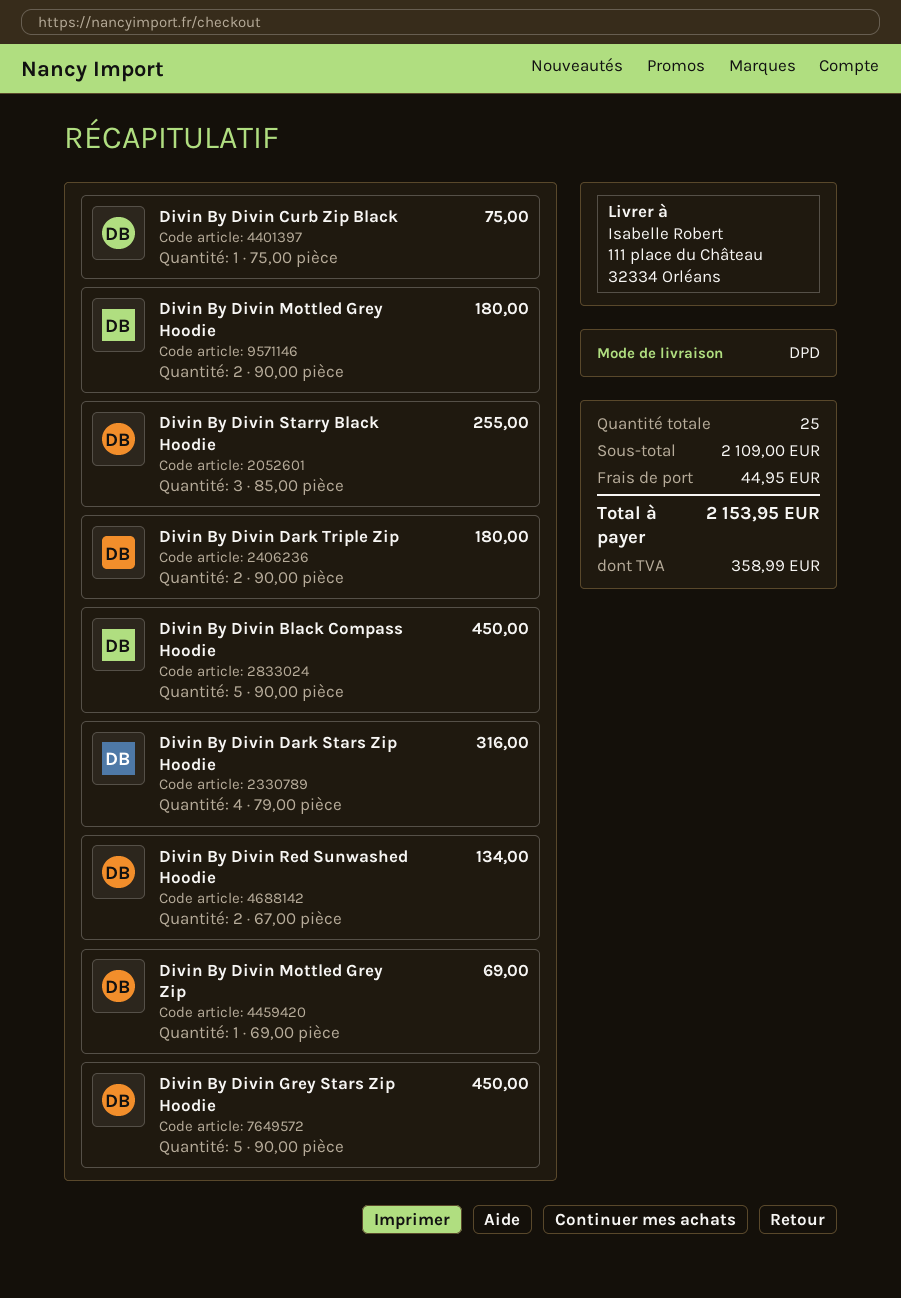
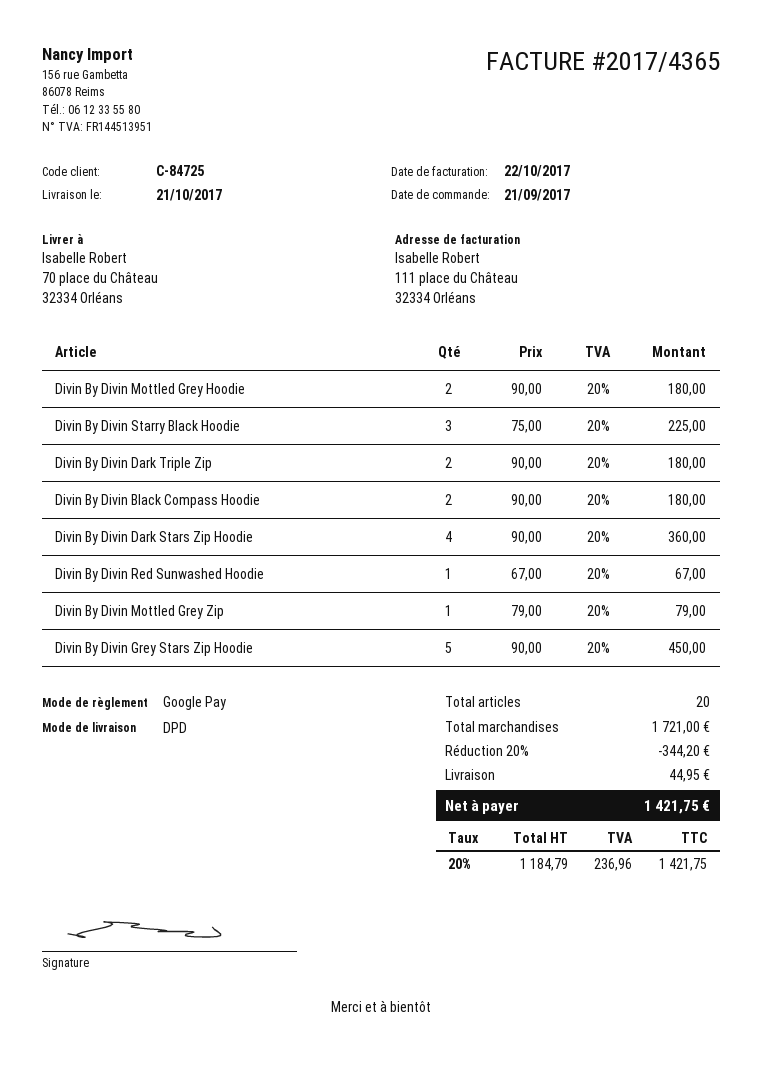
ship to: 111 place du Château, 32334 Orléans -> 70 place du Château, 32334 Orléans
Divin By Divin Curb Zip Black: 1 x 75.00 = 75.00 -> none
Divin By Divin Starry Black Hoodie: 3 x 85.00 = 255.00 -> 3 x 75.00 = 225.00
Divin By Divin Black Compass Hoodie: 5 x 90.00 = 450.00 -> 2 x 90.00 = 180.00
Divin By Divin Dark Stars Zip Hoodie: 4 x 79.00 = 316.00 -> 4 x 90.00 = 360.00
Divin By Divin Red Sunwashed Hoodie: 2 x 67.00 = 134.00 -> 1 x 67.00 = 67.00
Divin By Divin Mottled Grey Zip: 1 x 69.00 = 69.00 -> 1 x 79.00 = 79.00
total quantity: 25 -> 20
subtotal: 2109.00 -> 1721.00
discount: none -> 20% = 344.20
tax: 358.99 -> 236.96
total: 2153.95 -> 1421.75

